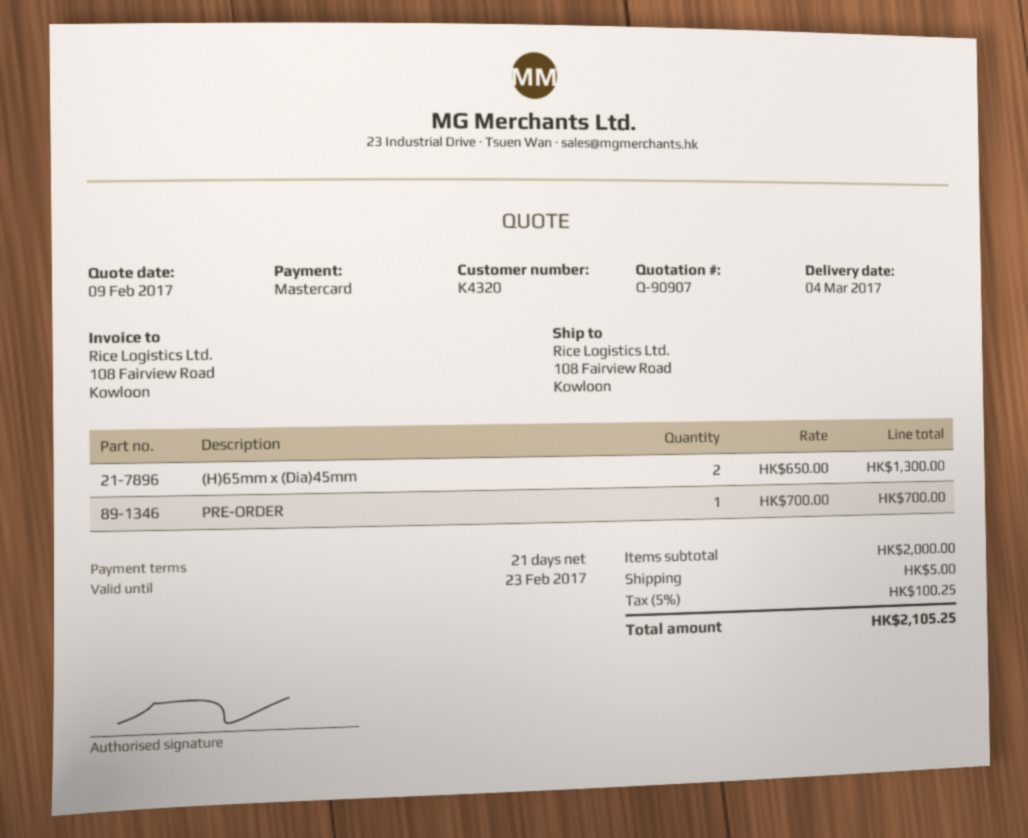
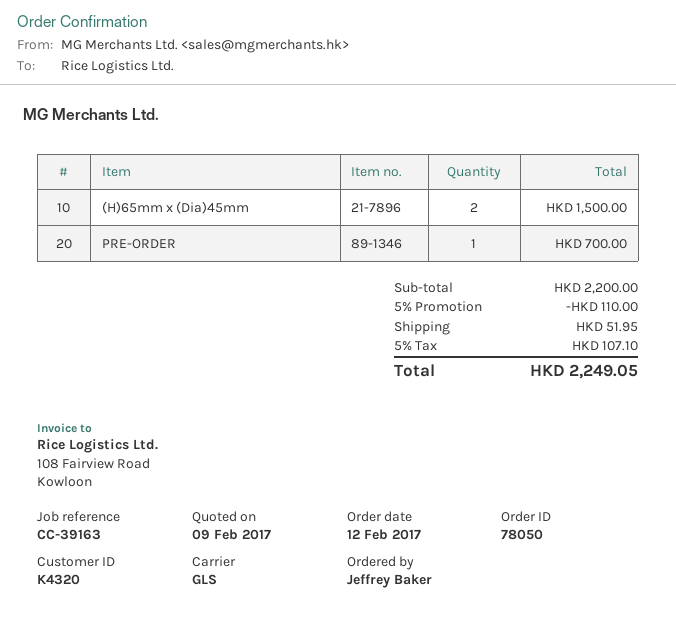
(H)65mm x (Dia)45mm: 2 for 1300.00 -> 2 for 1500.00
subtotal: 2000.00 -> 2200.00
discount: none -> 5% = 110.00
shipping: 5.00 -> 51.95
tax: 5% = 100.25 -> 5% = 107.10
total: 2105.25 -> 2249.05

